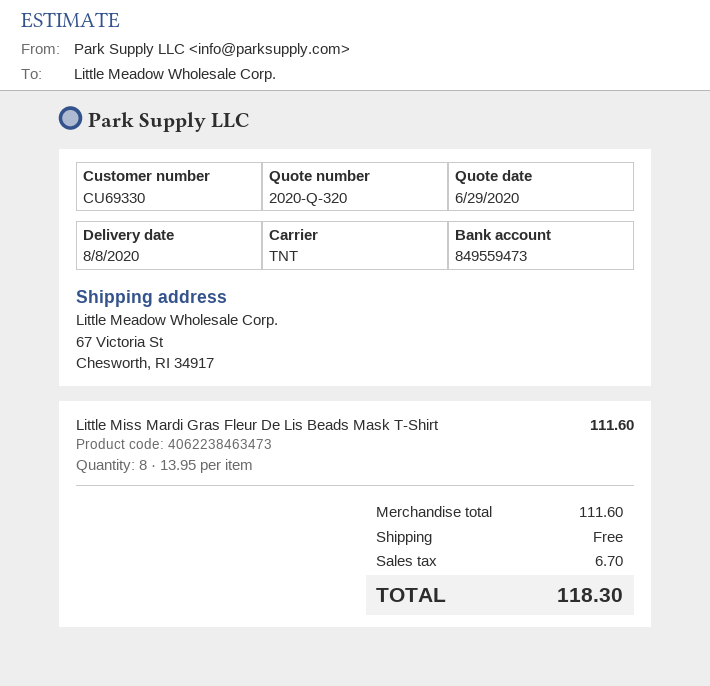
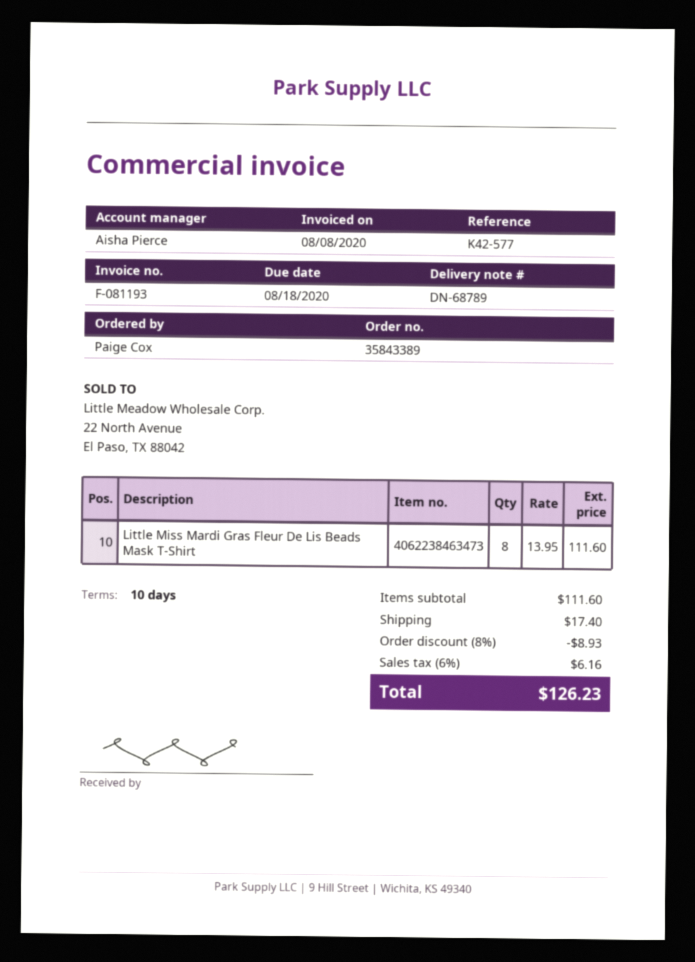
discount: none -> 8% = 8.93
shipping: 0.00 -> 17.40
tax: 6.70 -> 6.16
total: 118.30 -> 126.23

